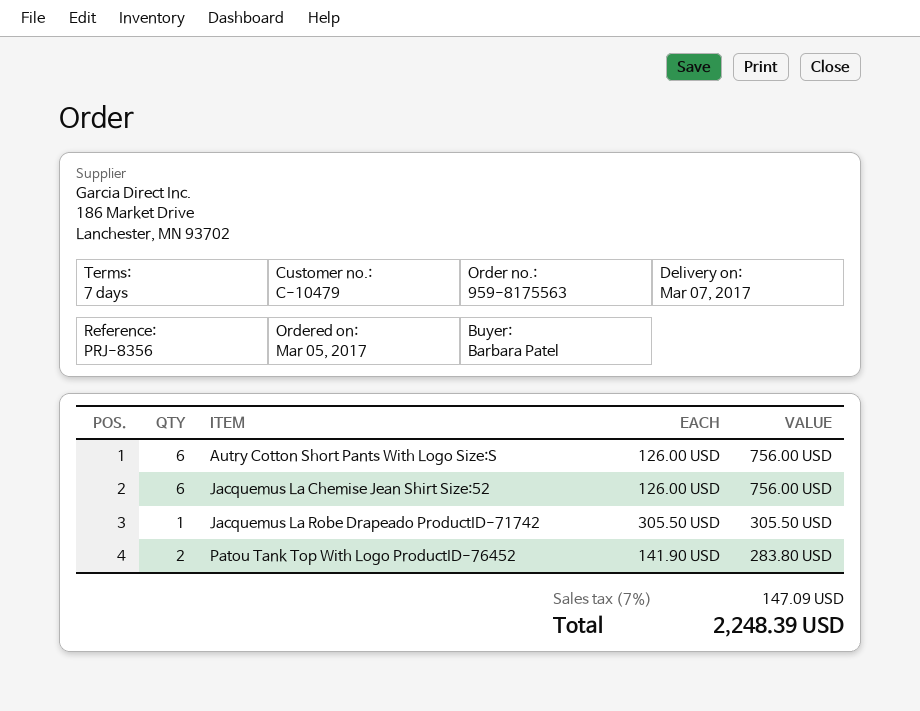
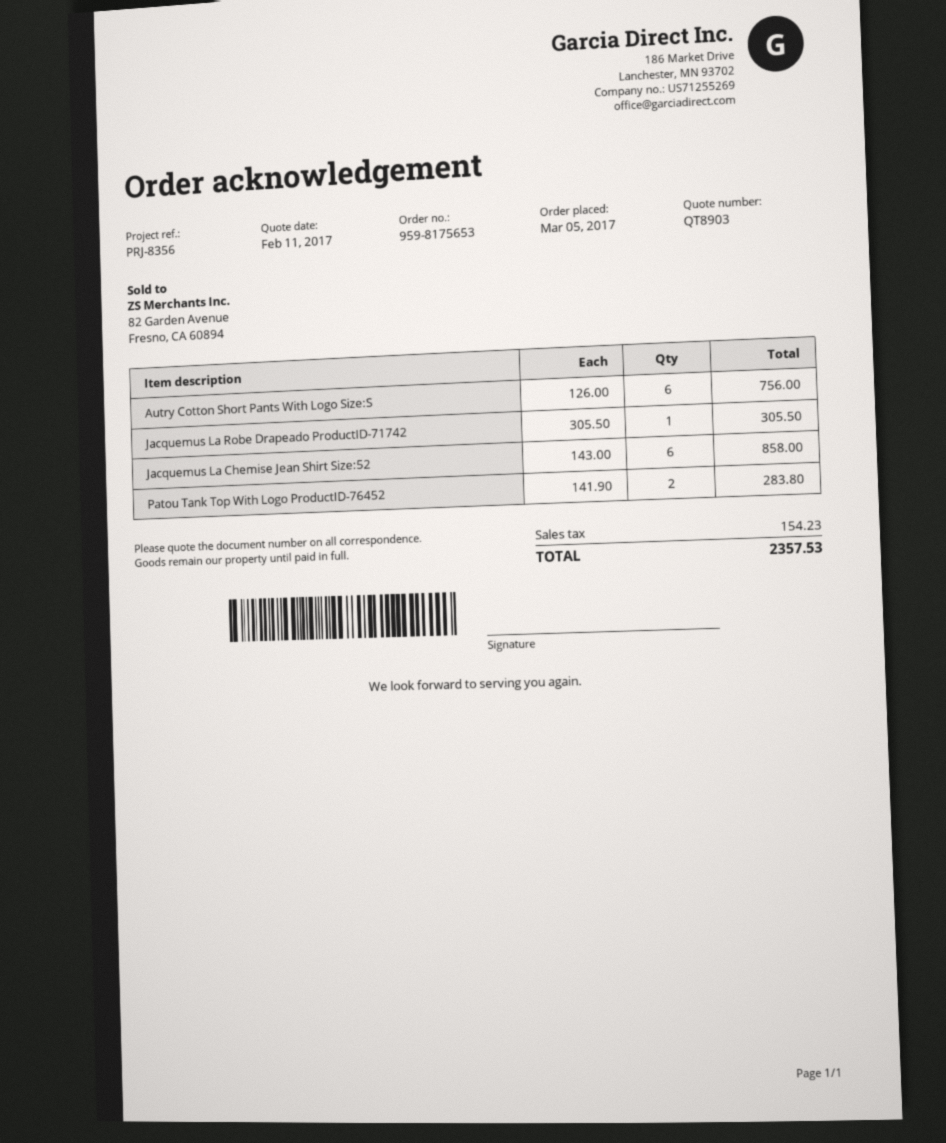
order number: 959-8175563 -> 959-8175653
Jacquemus La Chemise Jean Shirt Size:52: 6 x 126.00 = 756.00 -> 6 x 143.00 = 858.00
tax: 147.09 -> 154.23
total: 2248.39 -> 2357.53

